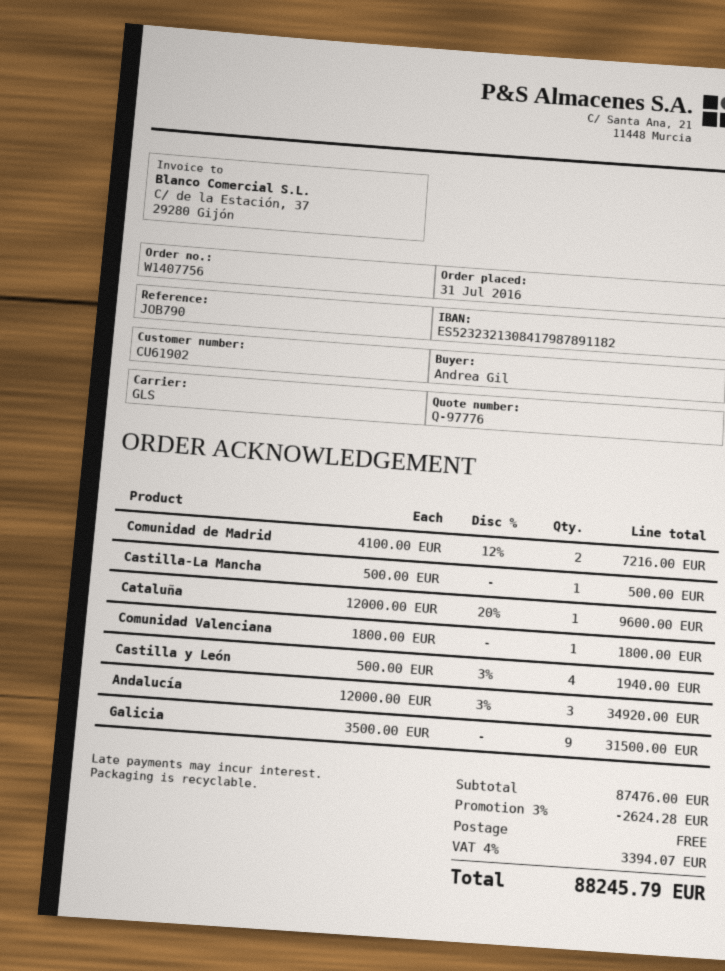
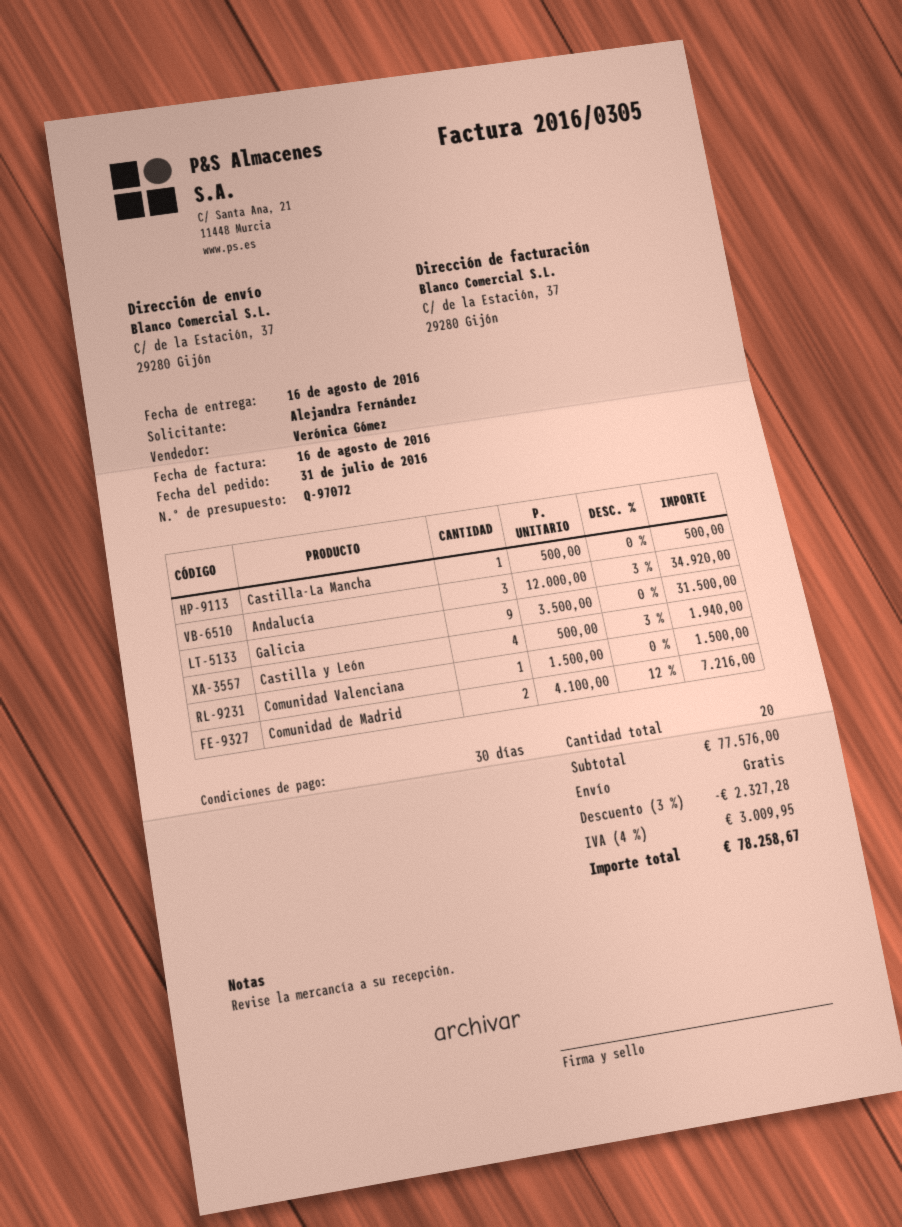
quote number: Q-97776 -> Q-97072
ordered by: Andrea Gil -> Alejandra Fernández
Cataluña: 1 x 12000.00 - 20% = 9600.00 -> none
Comunidad Valenciana: 1 x 1800.00 = 1800.00 -> 1 x 1500.00 = 1500.00
subtotal: 87476.00 -> 77576.00
discount: 3% = 2624.28 -> 3% = 2327.28
tax: 4% = 3394.07 -> 4% = 3009.95
total: 88245.79 -> 78258.67

